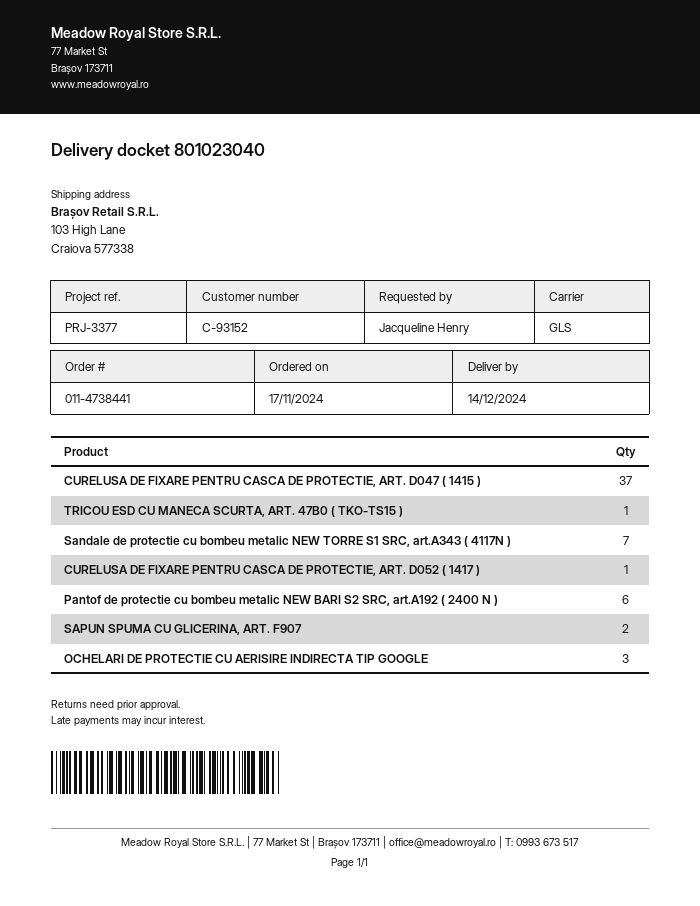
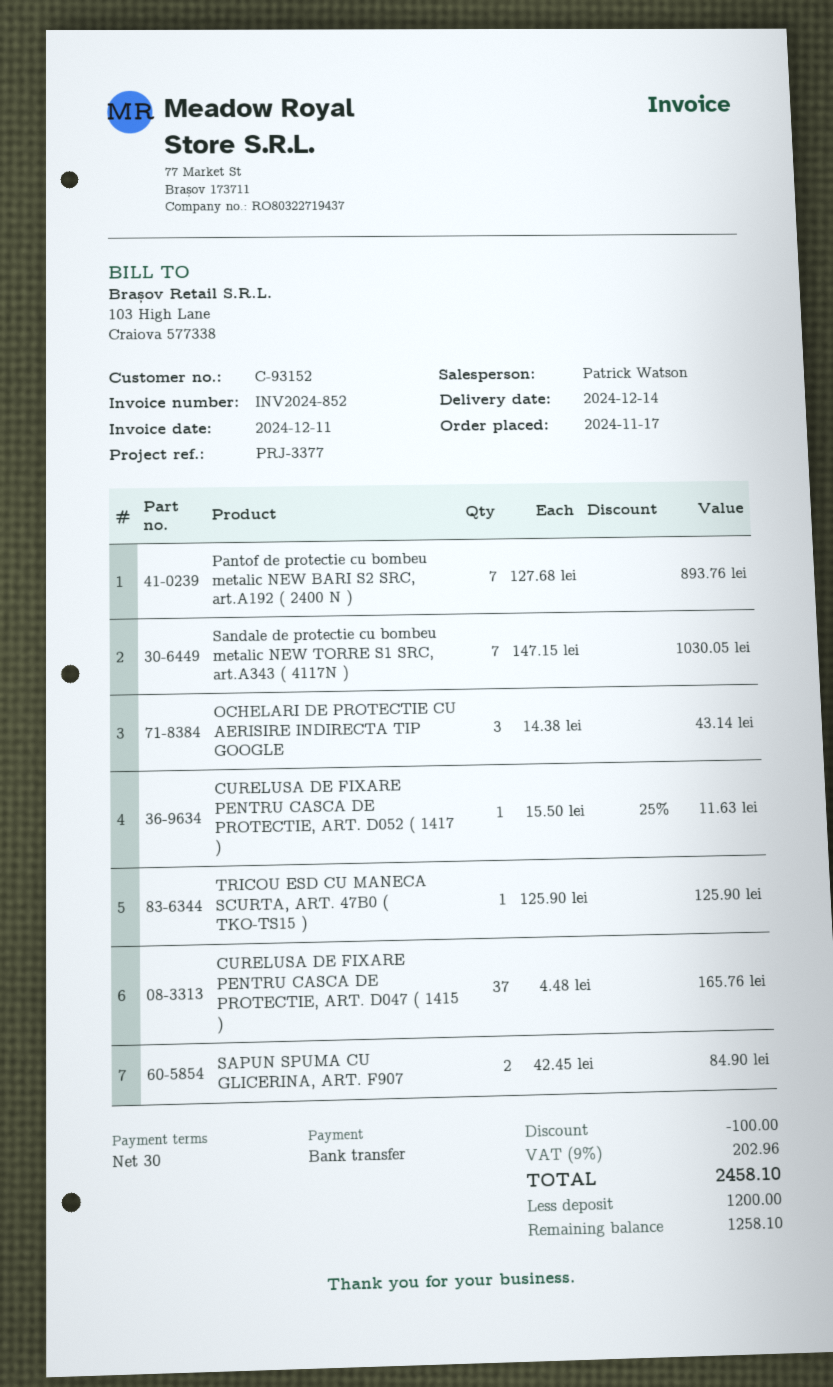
Pantof de protectie cu bombeu metalic NEW BARI S2 SRC, art.A192 ( 2400 N ): 6 -> 7

